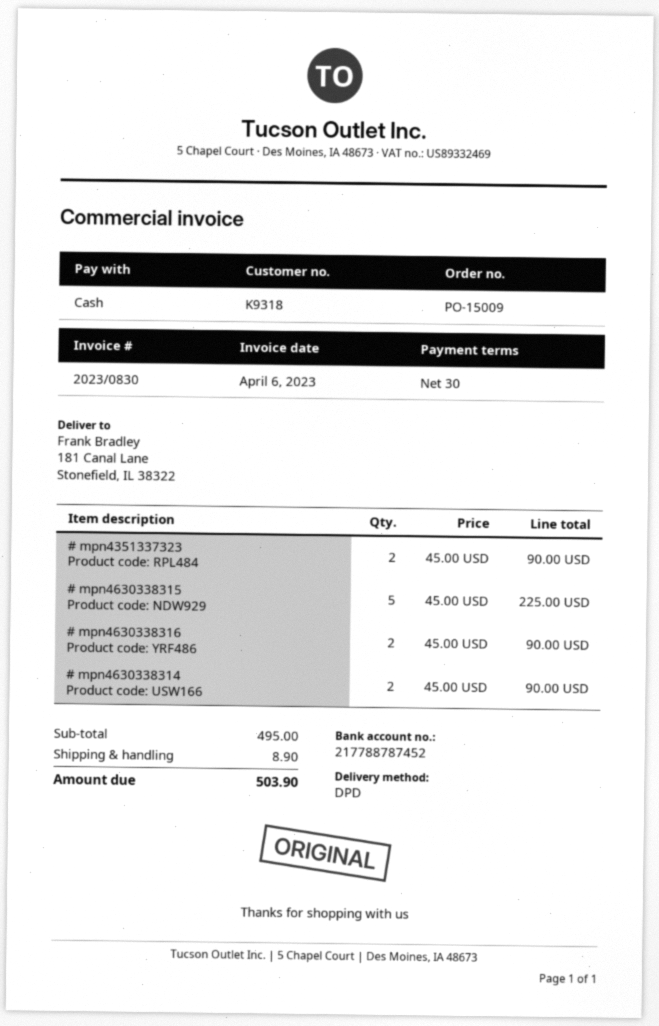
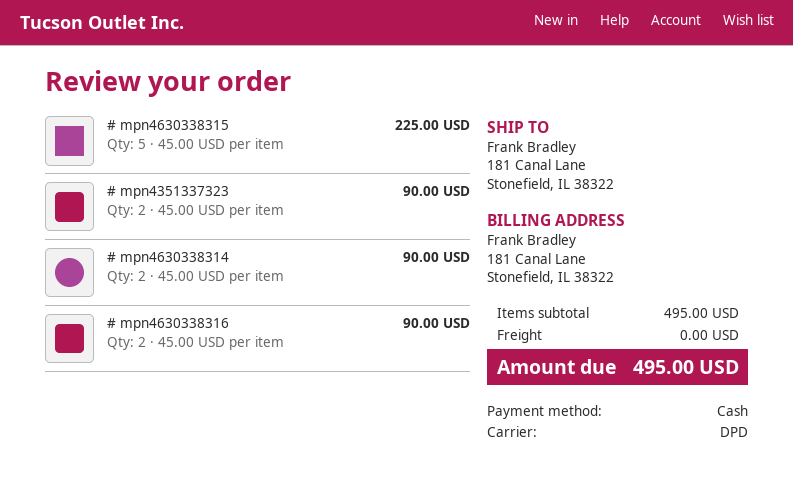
shipping: 8.90 -> 0.00
total: 503.90 -> 495.00

